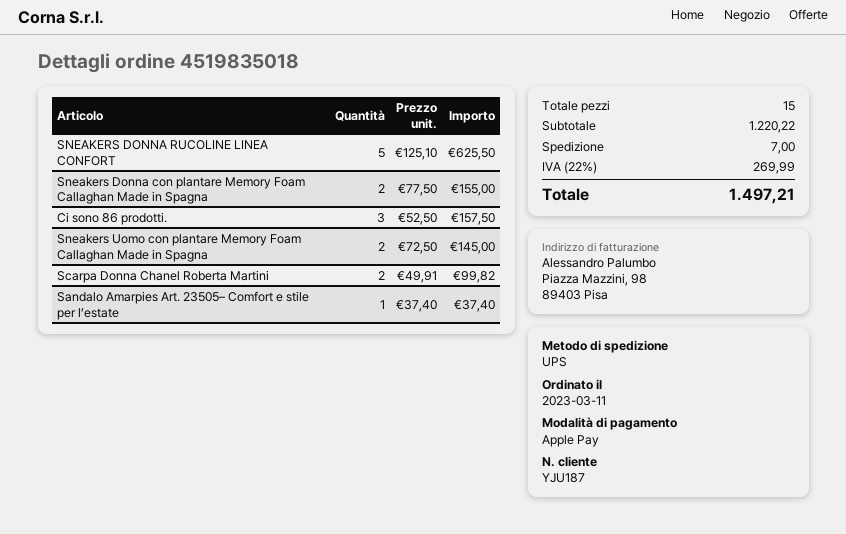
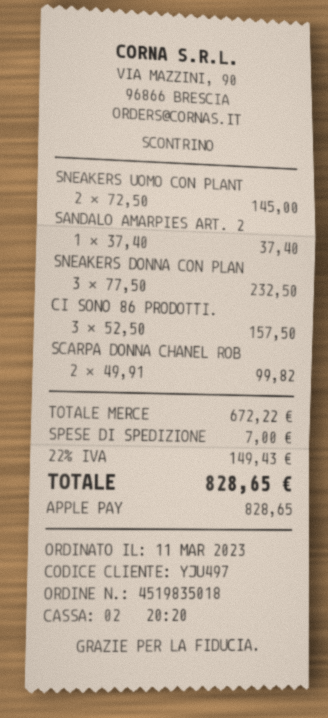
customer number: YJU187 -> YJU497
SNEAKERS DONNA RUCOLINE LINEA CONFORT: 5 x 125.10 = 625.50 -> none
Sneakers Donna con plantare Memory Foam Callaghan Made in Spagna: 2 x 77.50 = 155.00 -> 3 x 77.50 = 232.50
subtotal: 1220.22 -> 672.22
tax: 22% = 269.99 -> 22% = 149.43
total: 1497.21 -> 828.65

